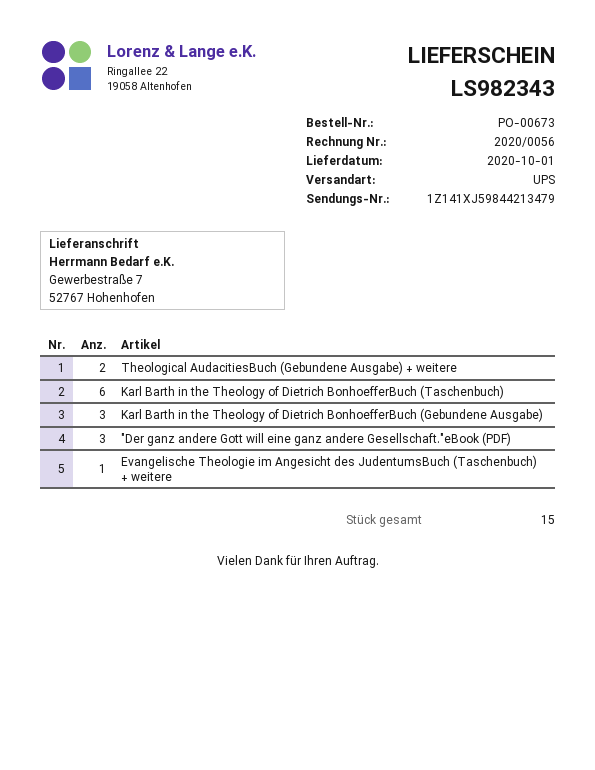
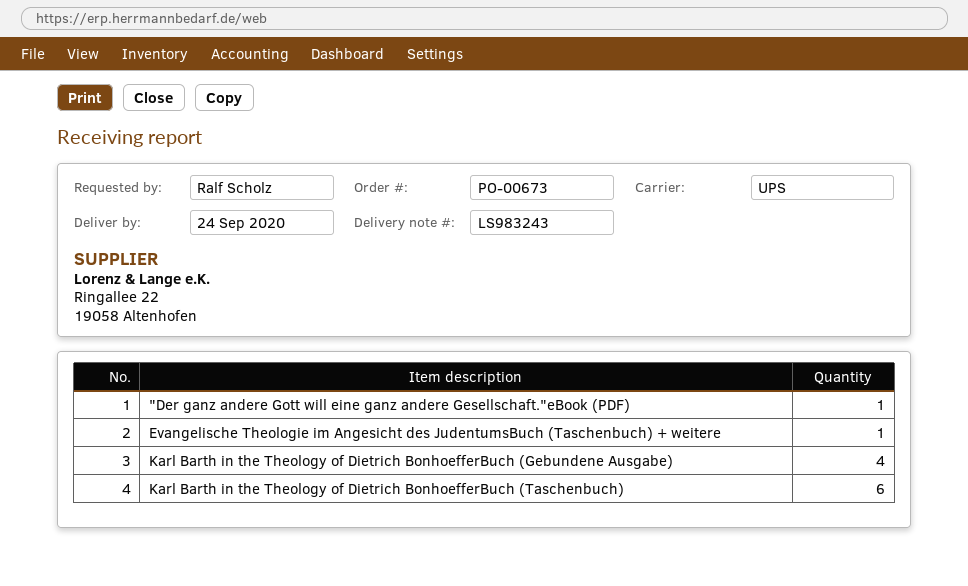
delivery note number: LS982343 -> LS983243
delivery date: 2020-10-01 -> 2020-09-24
Theological AudacitiesBuch (Gebundene Ausgabe) + weitere: 2 -> none
Karl Barth in the Theology of Dietrich BonhoefferBuch (Gebundene Ausgabe): 3 -> 4
"Der ganz andere Gott will eine ganz andere Gesellschaft."eBook (PDF): 3 -> 1

